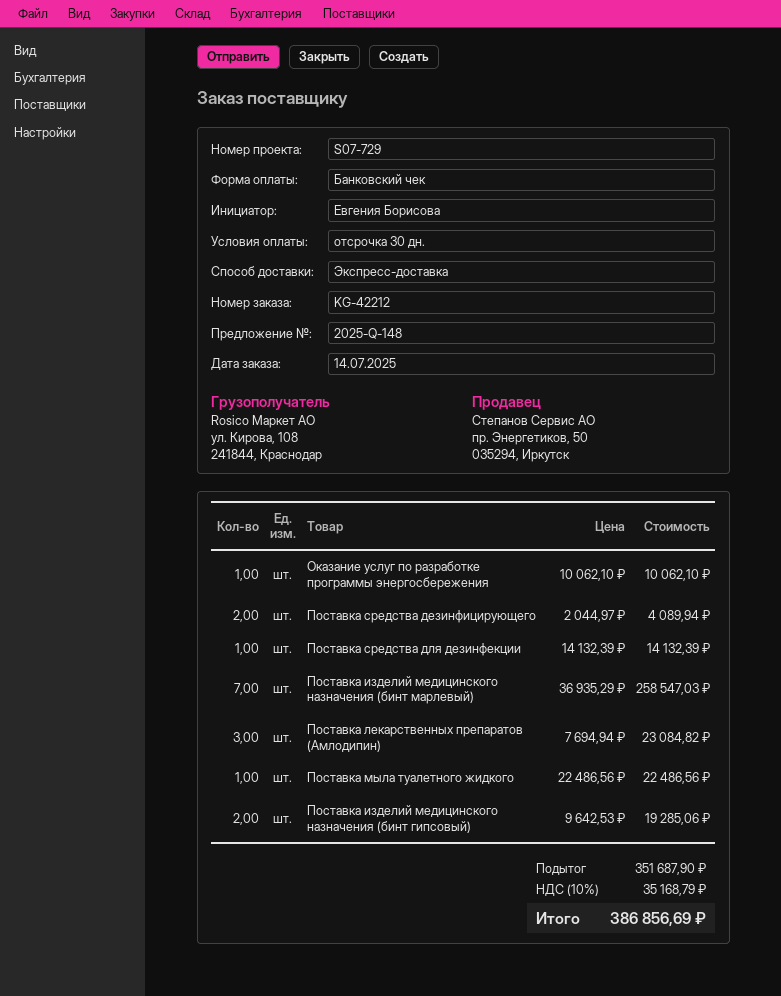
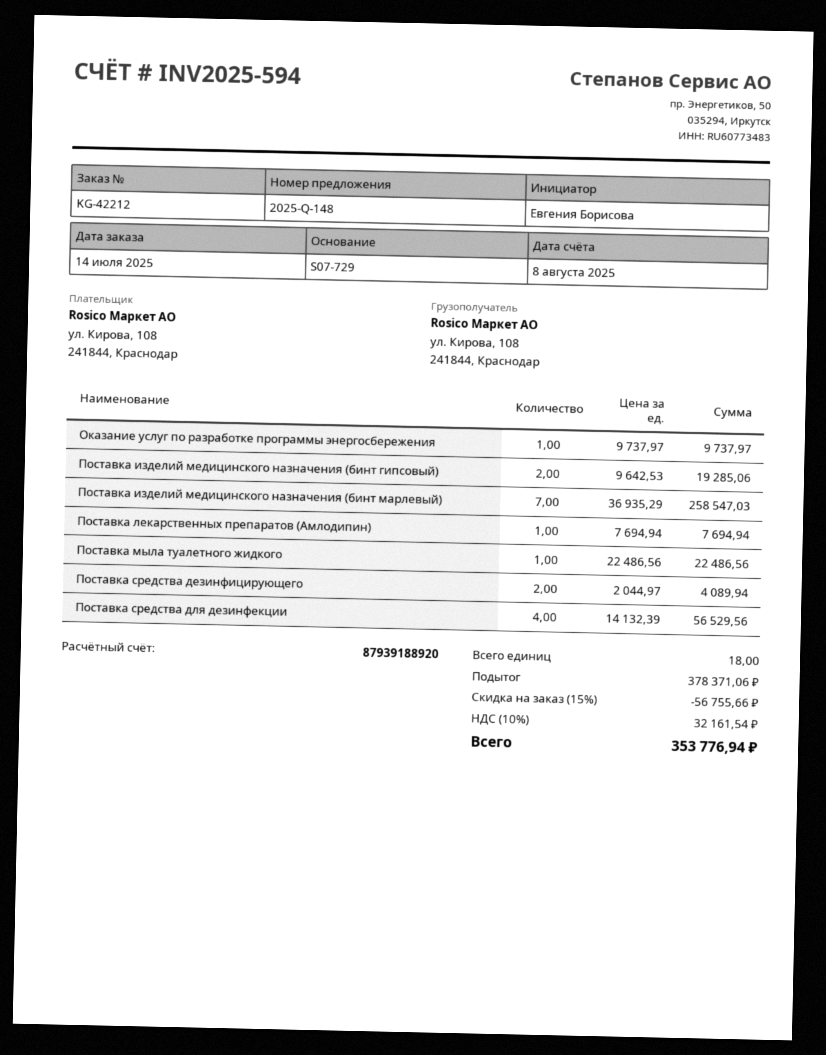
Оказание услуг по разработке программы энергосбережения: 1 x 10062.10 = 10062.10 -> 1 x 9737.97 = 9737.97
Поставка средства для дезинфекции: 1 x 14132.39 = 14132.39 -> 4 x 14132.39 = 56529.56
Поставка лекарственных препаратов (Амлодипин): 3 x 7694.94 = 23084.82 -> 1 x 7694.94 = 7694.94
subtotal: 351687.90 -> 378371.06
discount: none -> 15% = 56755.66
tax: 10% = 35168.79 -> 10% = 32161.54
total: 386856.69 -> 353776.94

